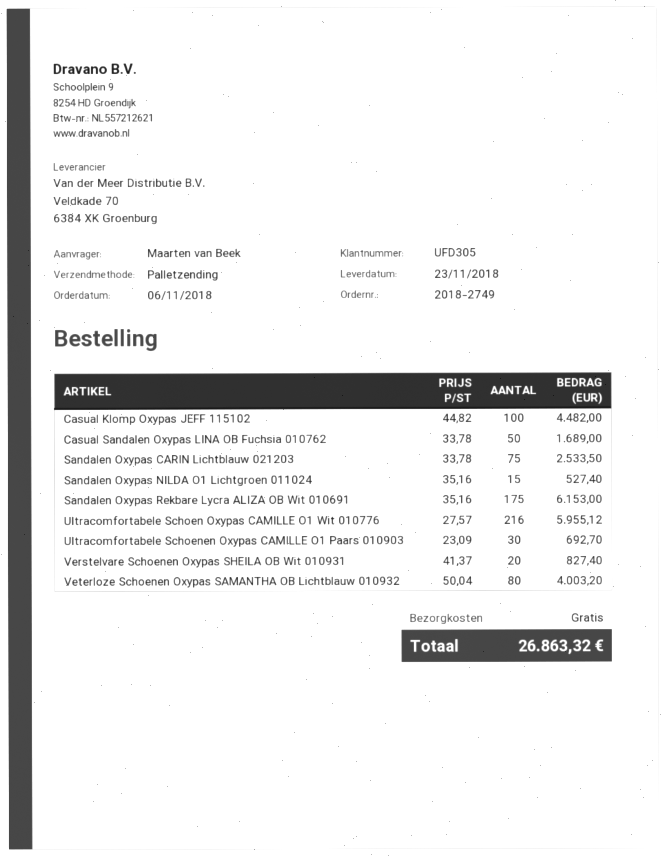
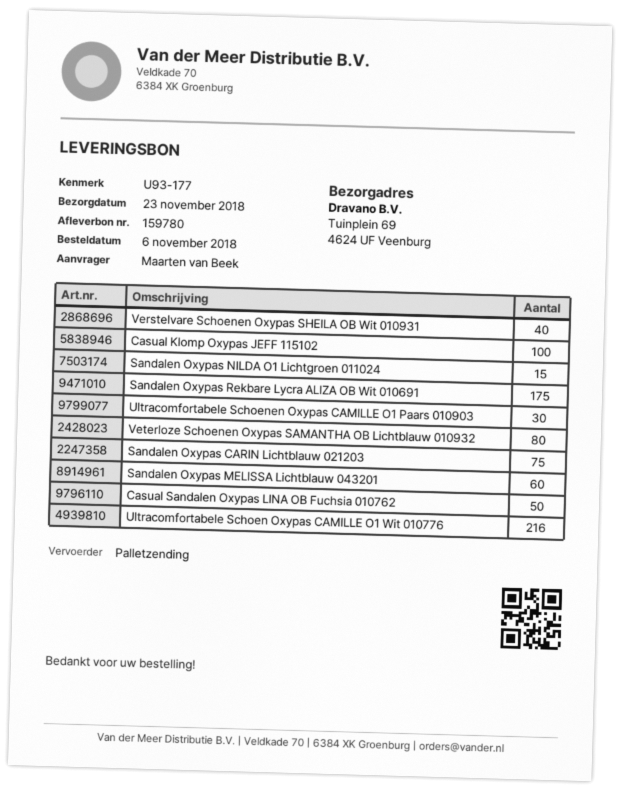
Verstelvare Schoenen Oxypas SHEILA OB Wit 010931: 20 -> 40
Sandalen Oxypas MELISSA Lichtblauw 043201: none -> 60

